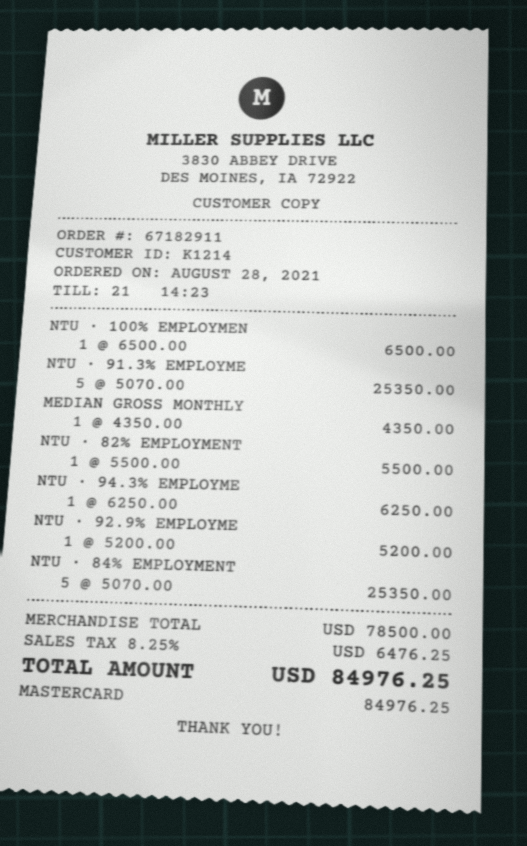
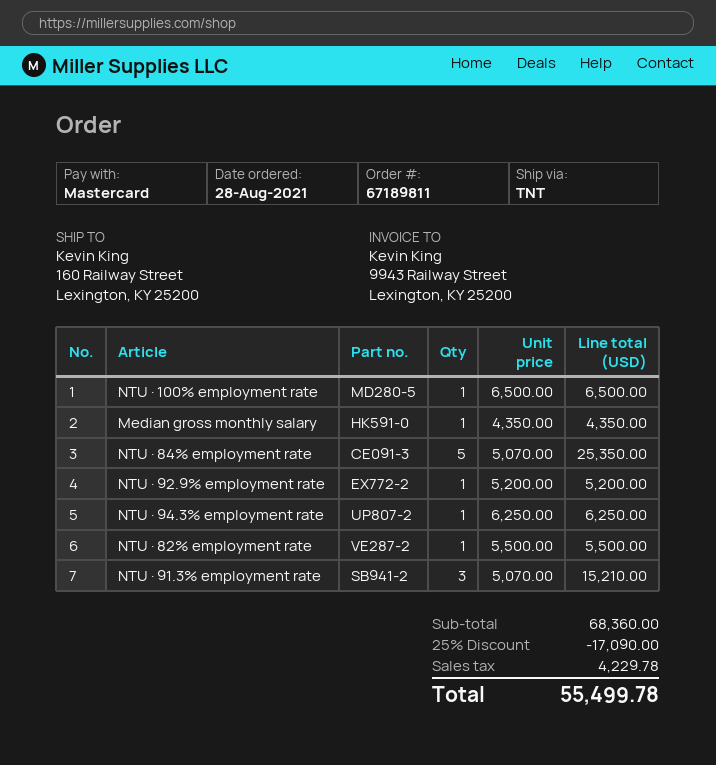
order number: 67182911 -> 67189811
NTU · 91.3% EMPLOYME: 5 x 5070.00 = 25350.00 -> 3 x 5070.00 = 15210.00
subtotal: 78500.00 -> 68360.00
discount: none -> 25% = 17090.00
tax: 6476.25 -> 4229.78
total: 84976.25 -> 55499.78

